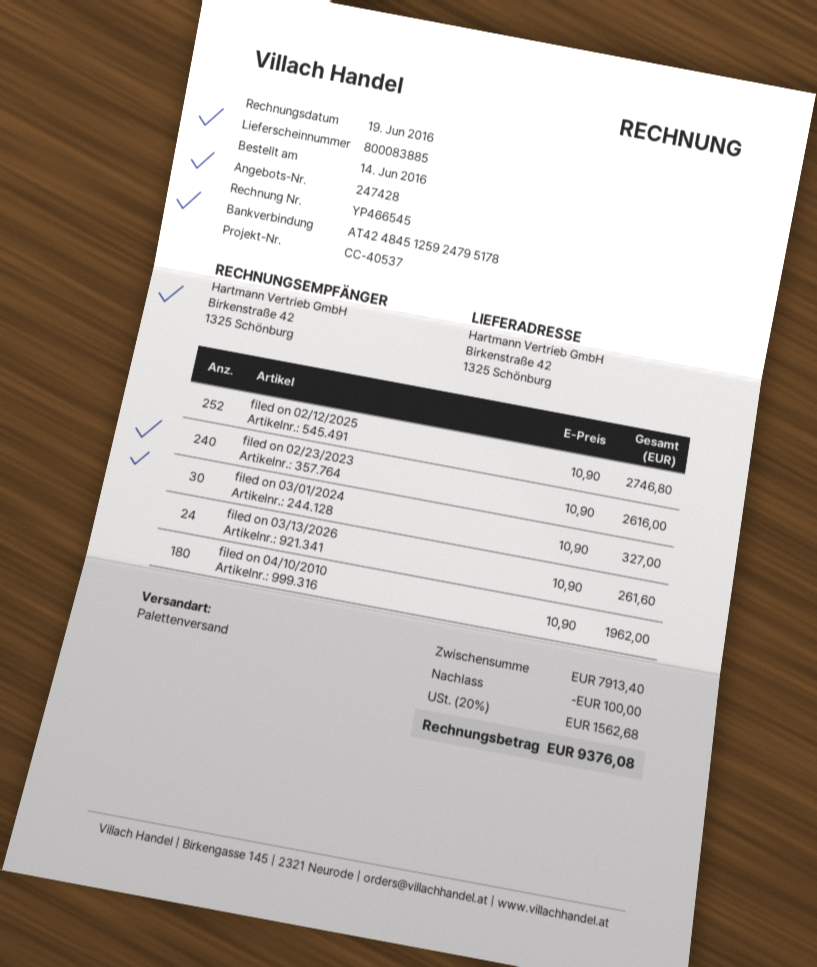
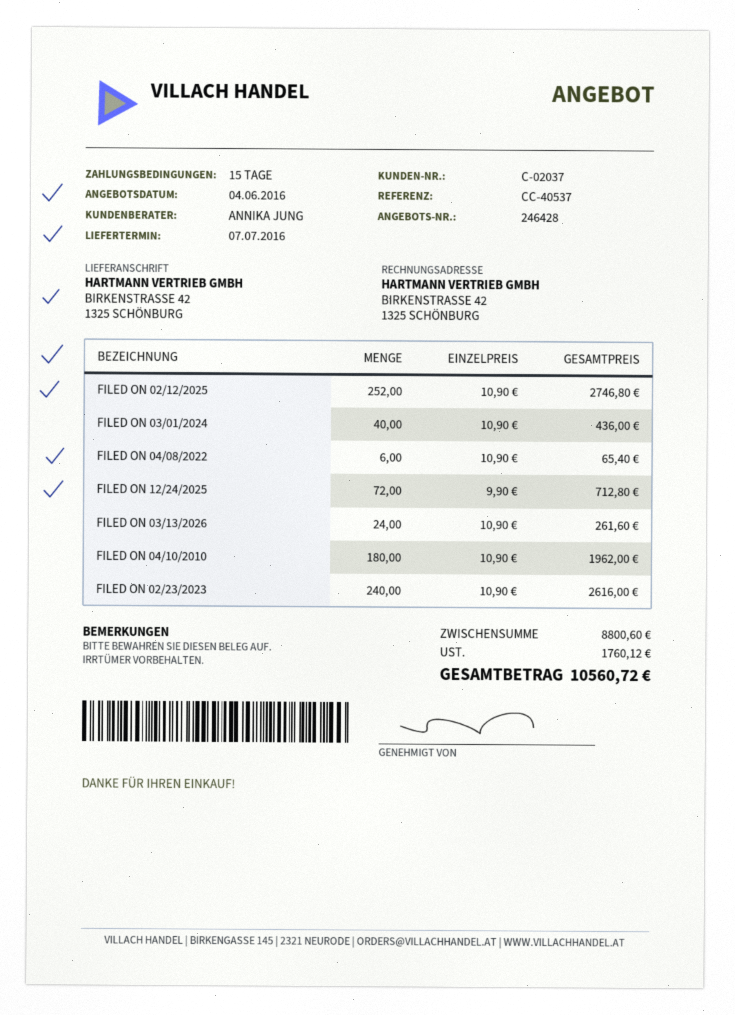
quote number: 247428 -> 246428
filed on 03/01/2024: 30 x 10.90 = 327.00 -> 40 x 10.90 = 436.00
FILED ON 04/08/2022: none -> 6 x 10.90 = 65.40
FILED ON 12/24/2025: none -> 72 x 9.90 = 712.80
subtotal: 7913.40 -> 8800.60
discount: 100.00 -> none
tax: 1562.68 -> 1760.12
total: 9376.08 -> 10560.72

